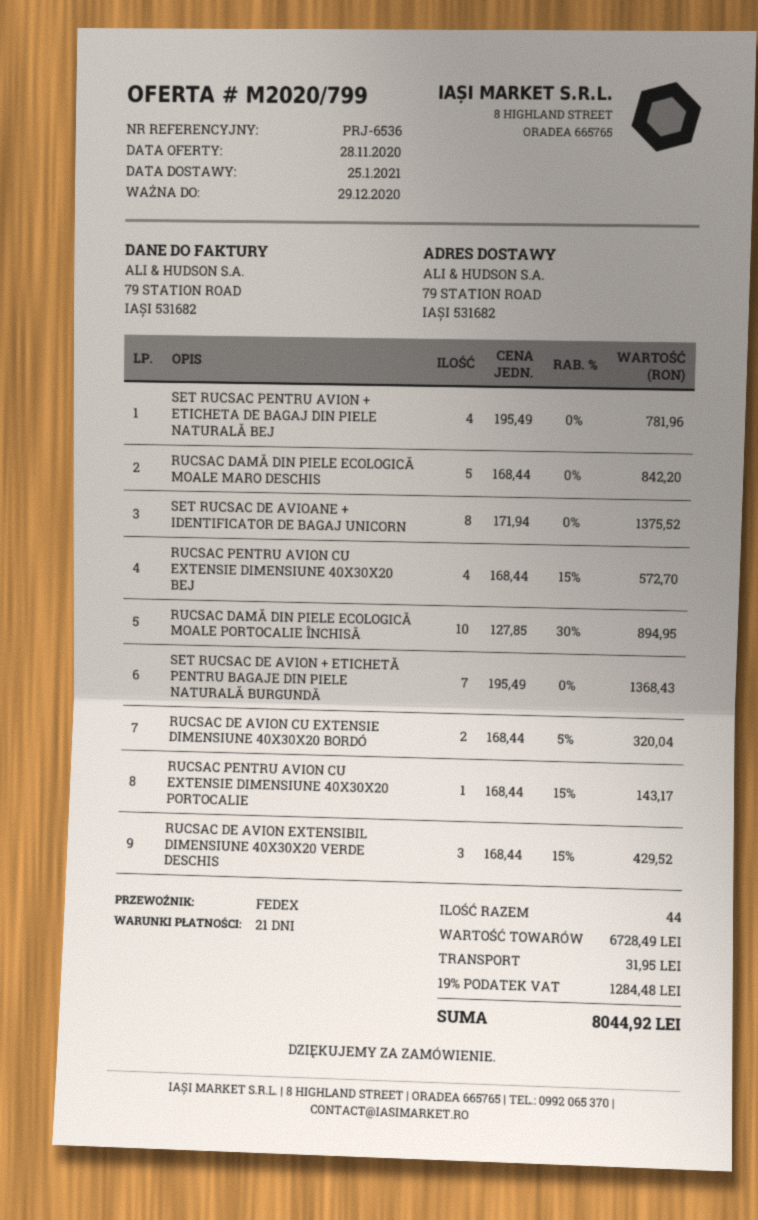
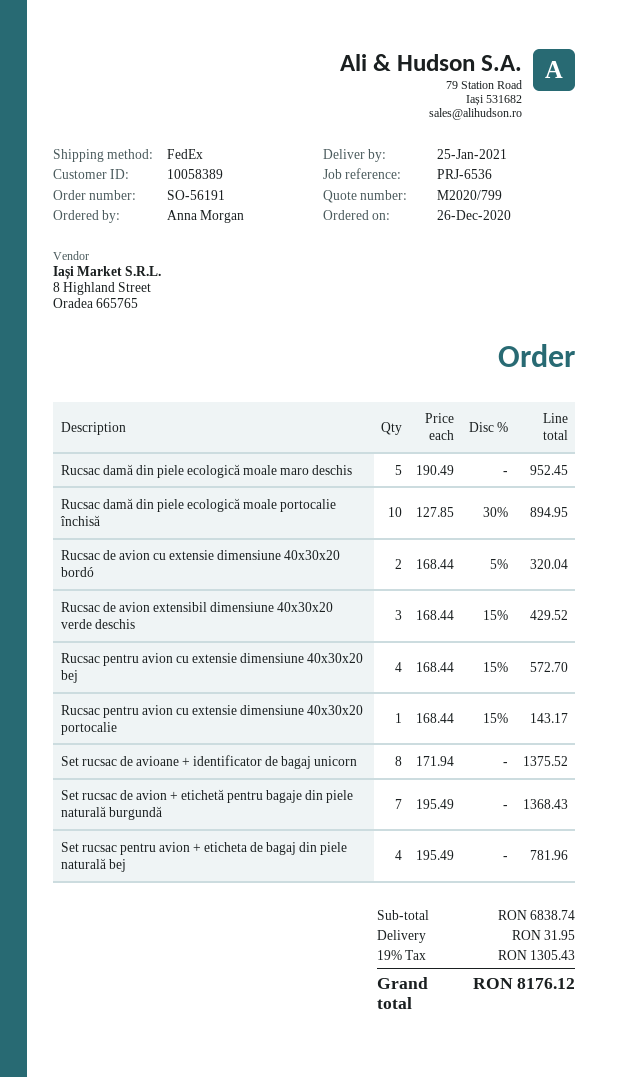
RUCSAC DAMĂ DIN PIELE ECOLOGICĂ MOALE MARO DESCHIS: 5 x 168.44 = 842.20 -> 5 x 190.49 = 952.45
subtotal: 6728.49 -> 6838.74
tax: 19% = 1284.48 -> 19% = 1305.43
total: 8044.92 -> 8176.12

